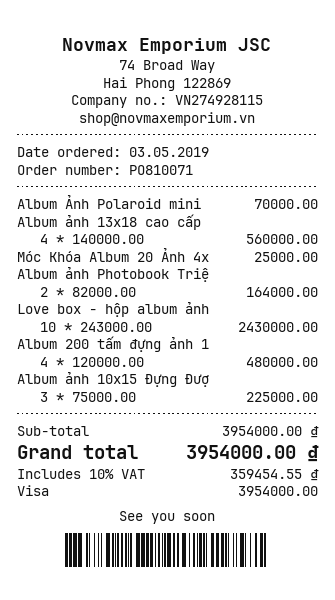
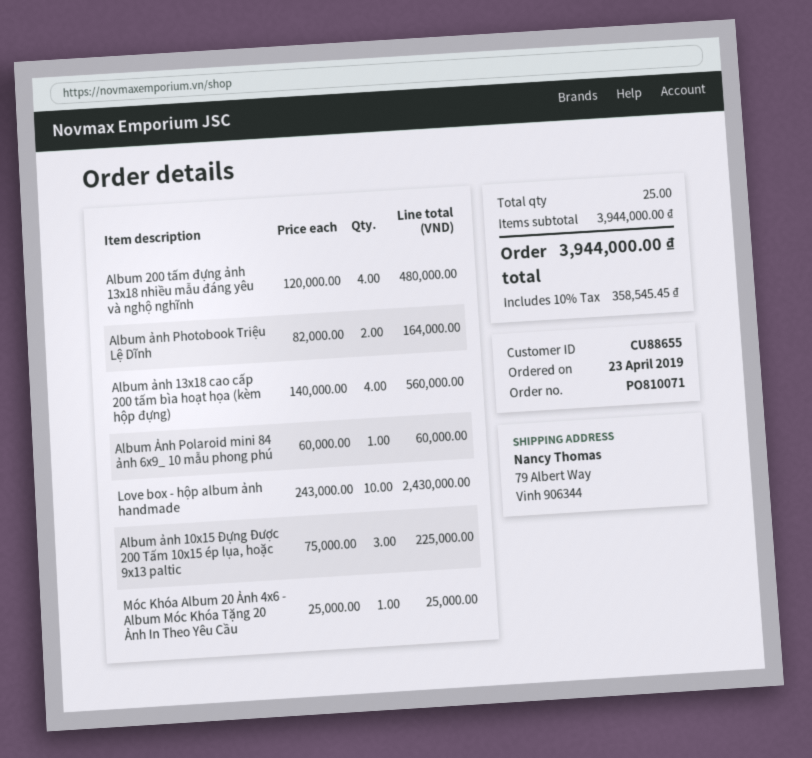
order date: 2019-05-03 -> 2019-04-23
Album Ảnh Polaroid mini: 1 x 70000.00 = 70000.00 -> 1 x 60000.00 = 60000.00
subtotal: 3954000.00 -> 3944000.00
tax: 10% = 359454.55 -> 10% = 358545.45
total: 3954000.00 -> 3944000.00

